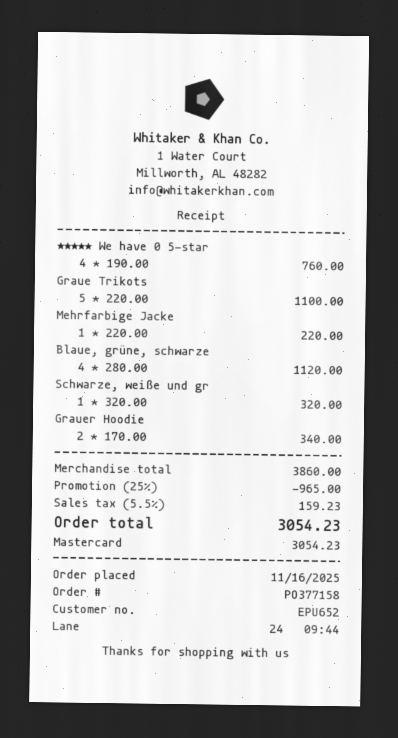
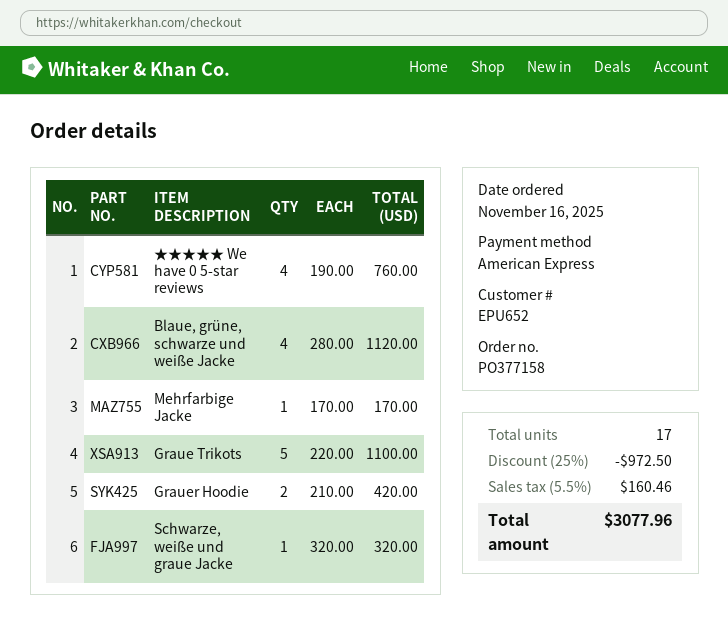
payment method: Mastercard -> American Express
Mehrfarbige Jacke: 1 x 220.00 = 220.00 -> 1 x 170.00 = 170.00
Grauer Hoodie: 2 x 170.00 = 340.00 -> 2 x 210.00 = 420.00
discount: 25% = 965.00 -> 25% = 972.50
tax: 5.5% = 159.23 -> 5.5% = 160.46
total: 3054.23 -> 3077.96

